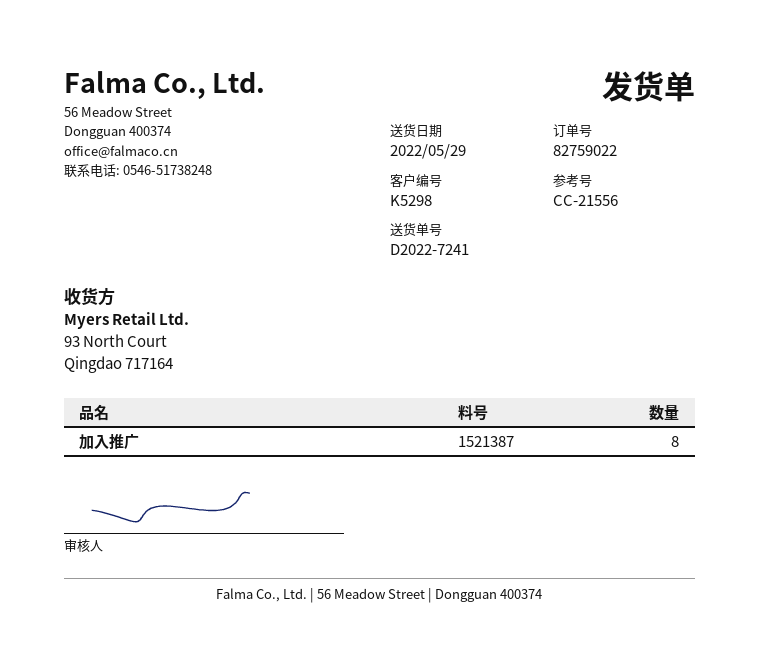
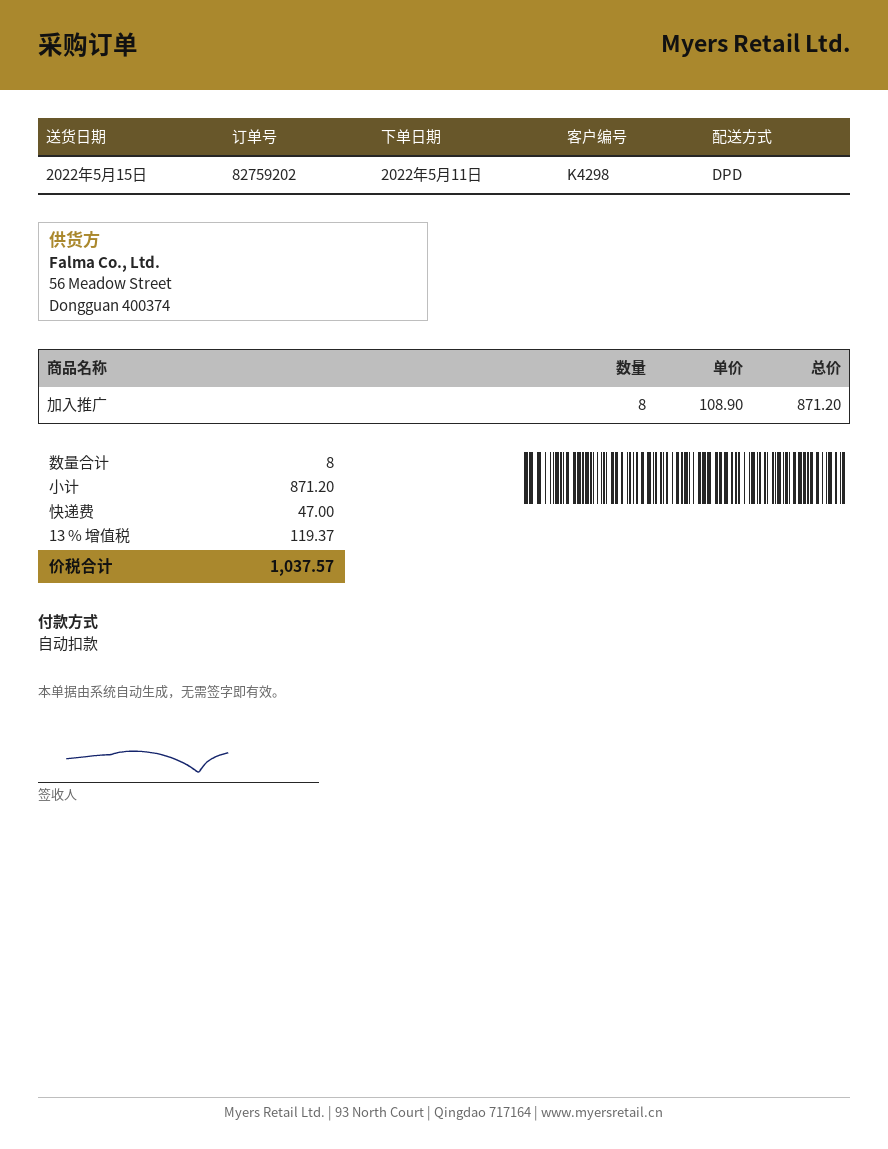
order number: 82759022 -> 82759202
delivery date: 2022-05-29 -> 2022-05-15
customer number: K5298 -> K4298

